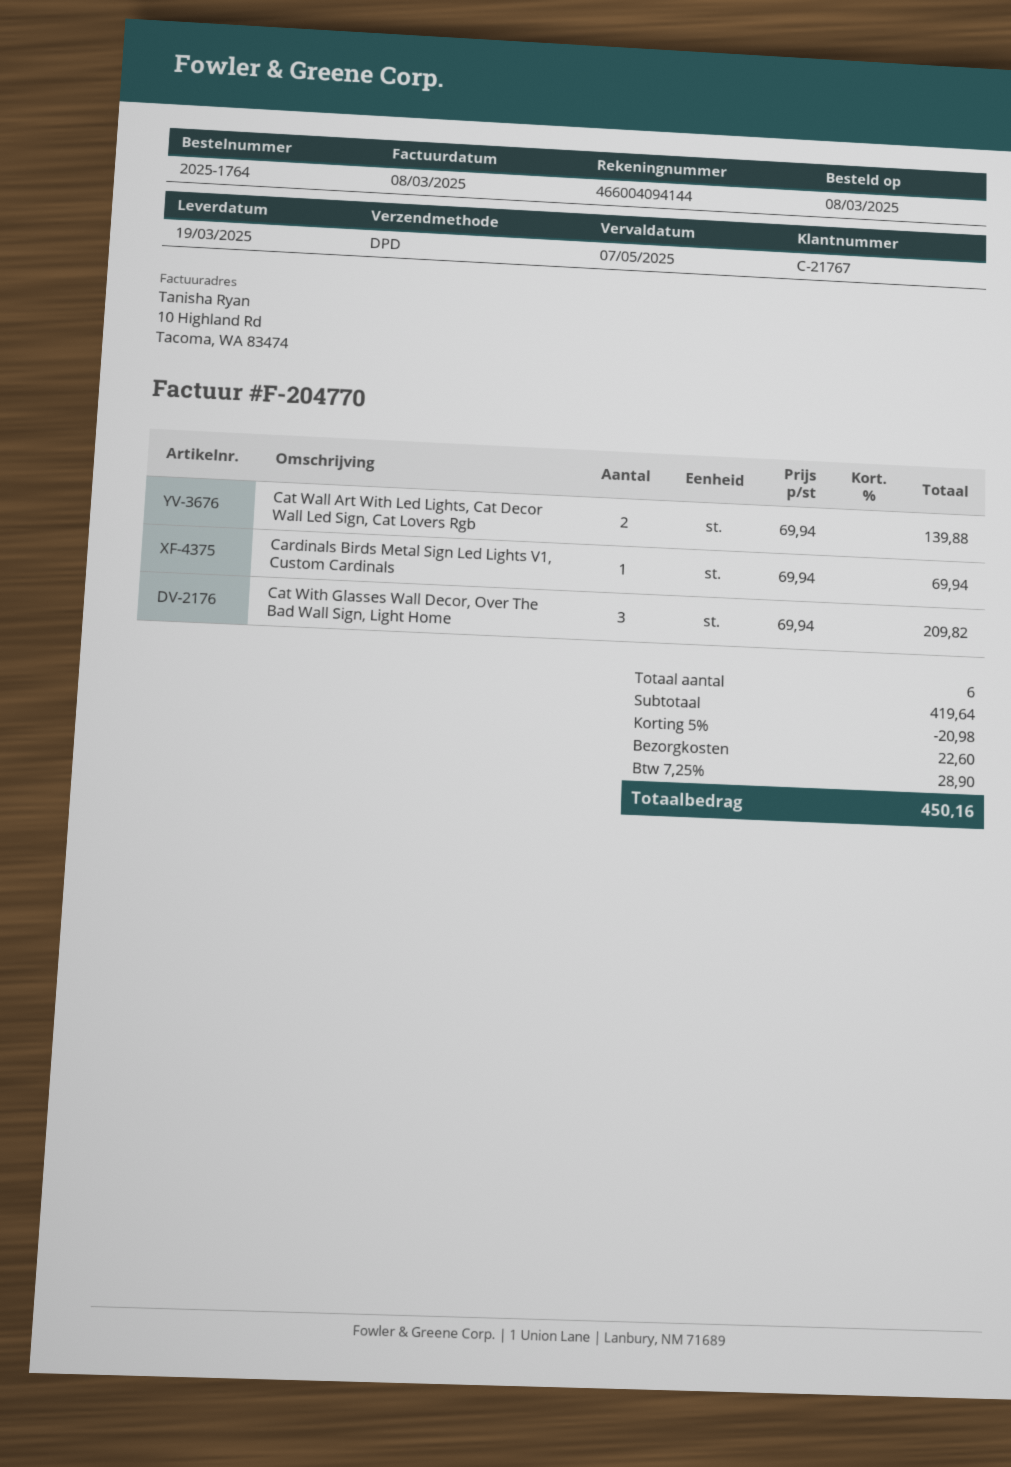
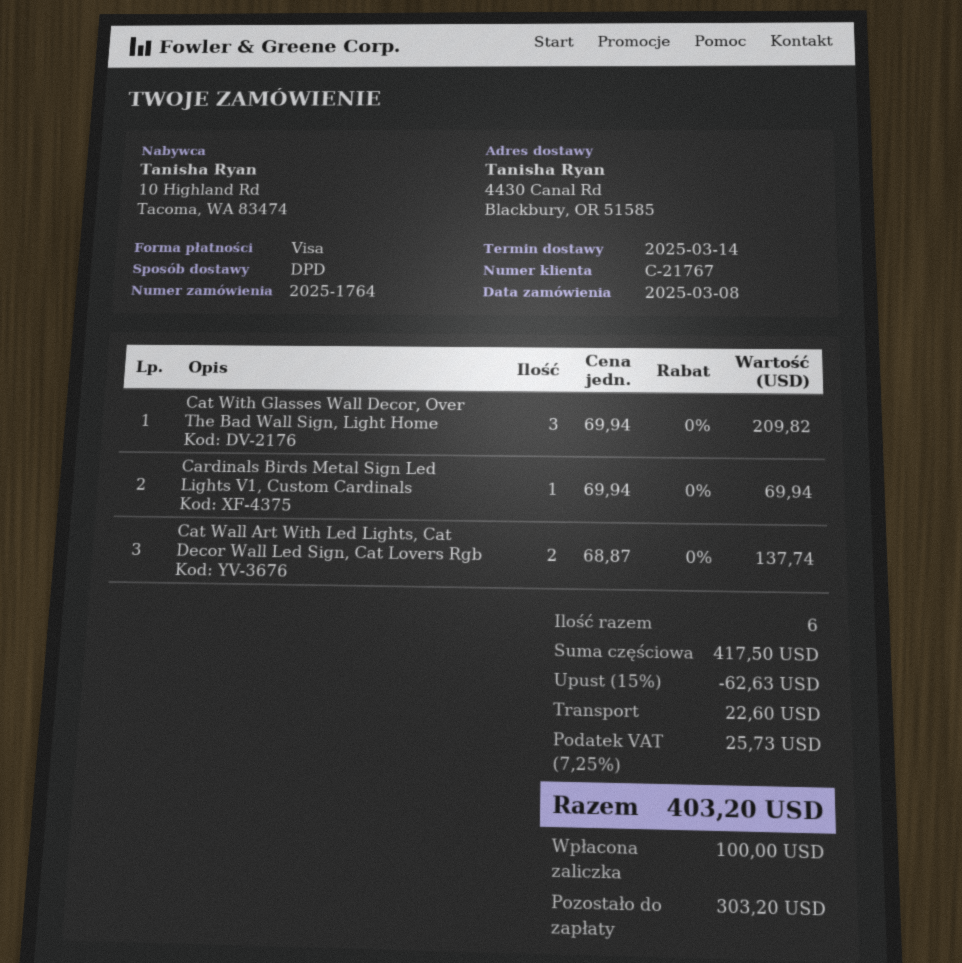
delivery date: 2025-03-19 -> 2025-03-14
Cat Wall Art With Led Lights, Cat Decor Wall Led Sign, Cat Lovers Rgb: 2 x 69.94 = 139.88 -> 2 x 68.87 = 137.74
subtotal: 419.64 -> 417.50
discount: 5% = 20.98 -> 15% = 62.63
tax: 7.25% = 28.90 -> 7.25% = 25.73
total: 450.16 -> 403.20

